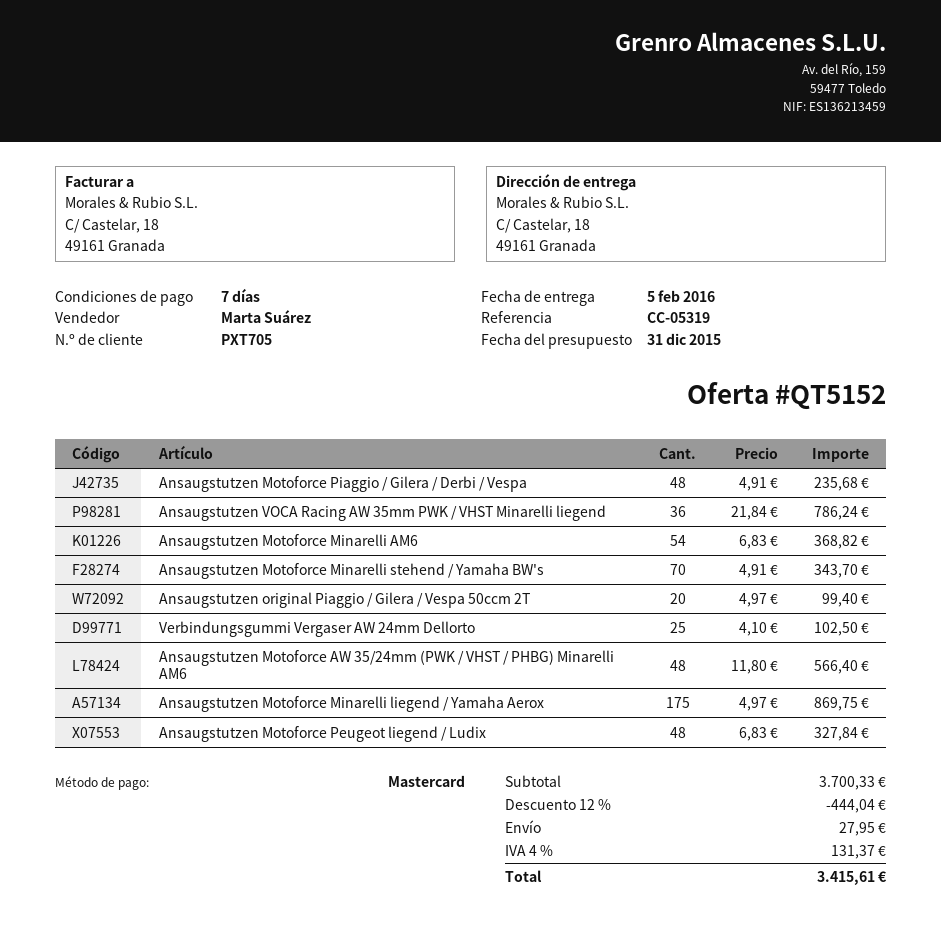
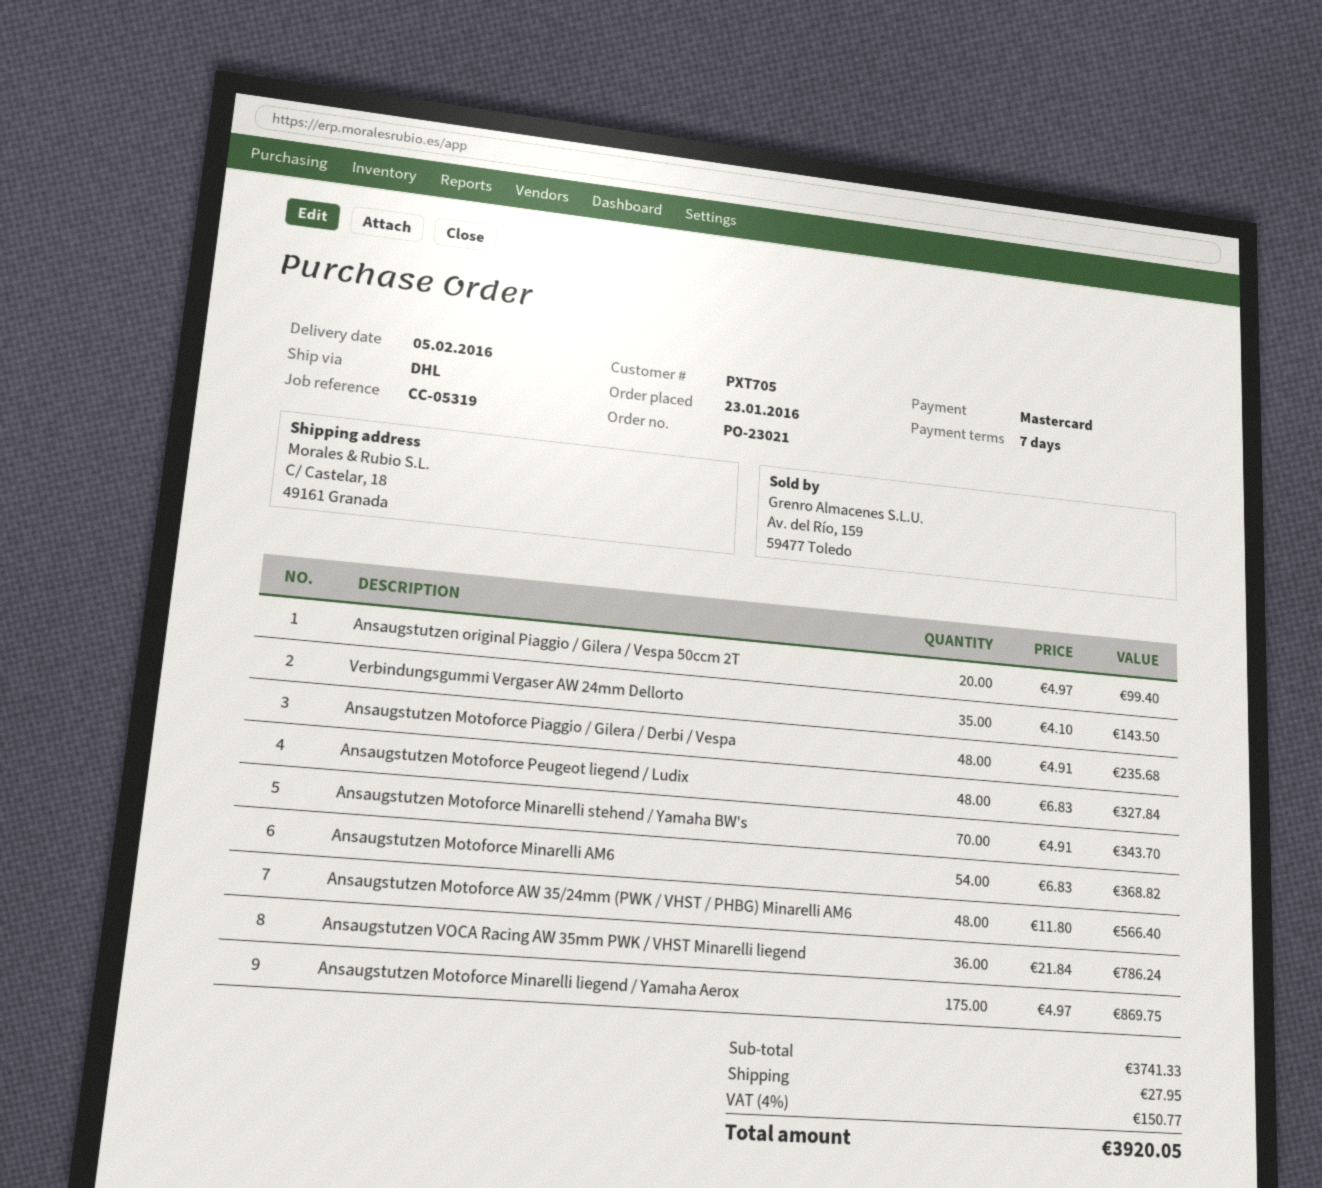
Verbindungsgummi Vergaser AW 24mm Dellorto: 25 x 4.10 = 102.50 -> 35 x 4.10 = 143.50
subtotal: 3700.33 -> 3741.33
discount: 12% = 444.04 -> none
tax: 4% = 131.37 -> 4% = 150.77
total: 3415.61 -> 3920.05

